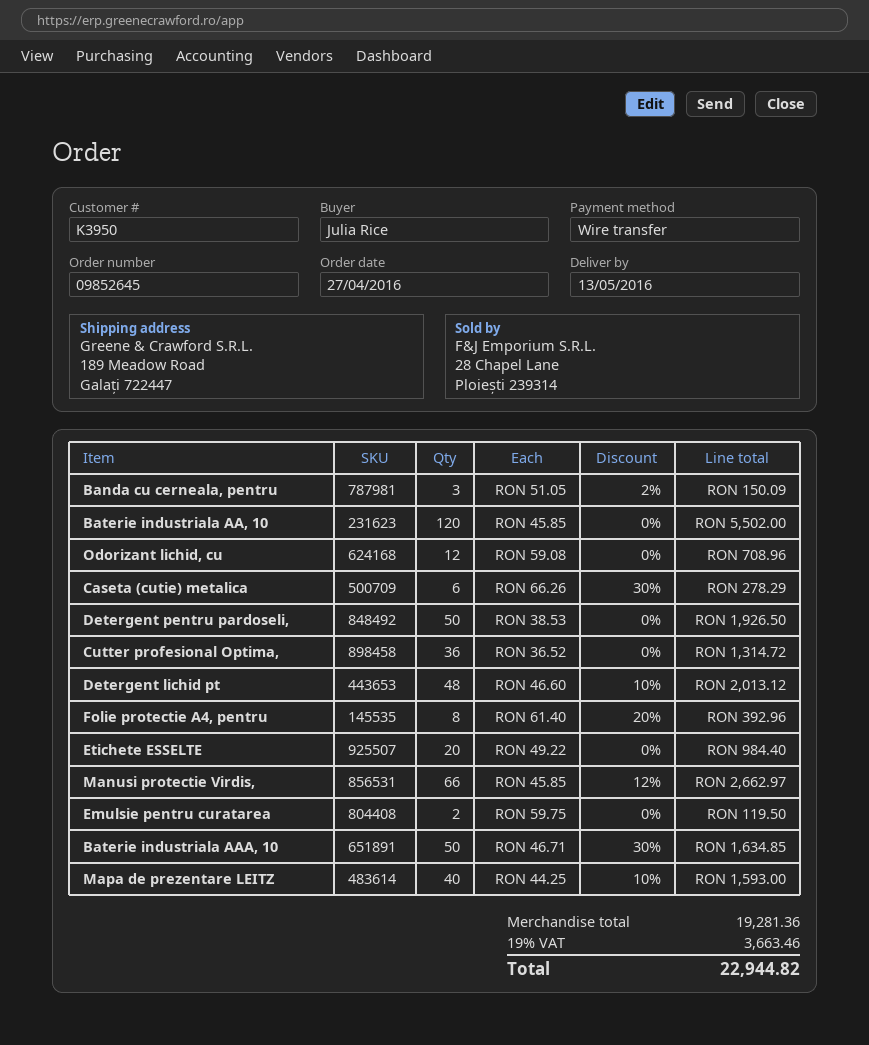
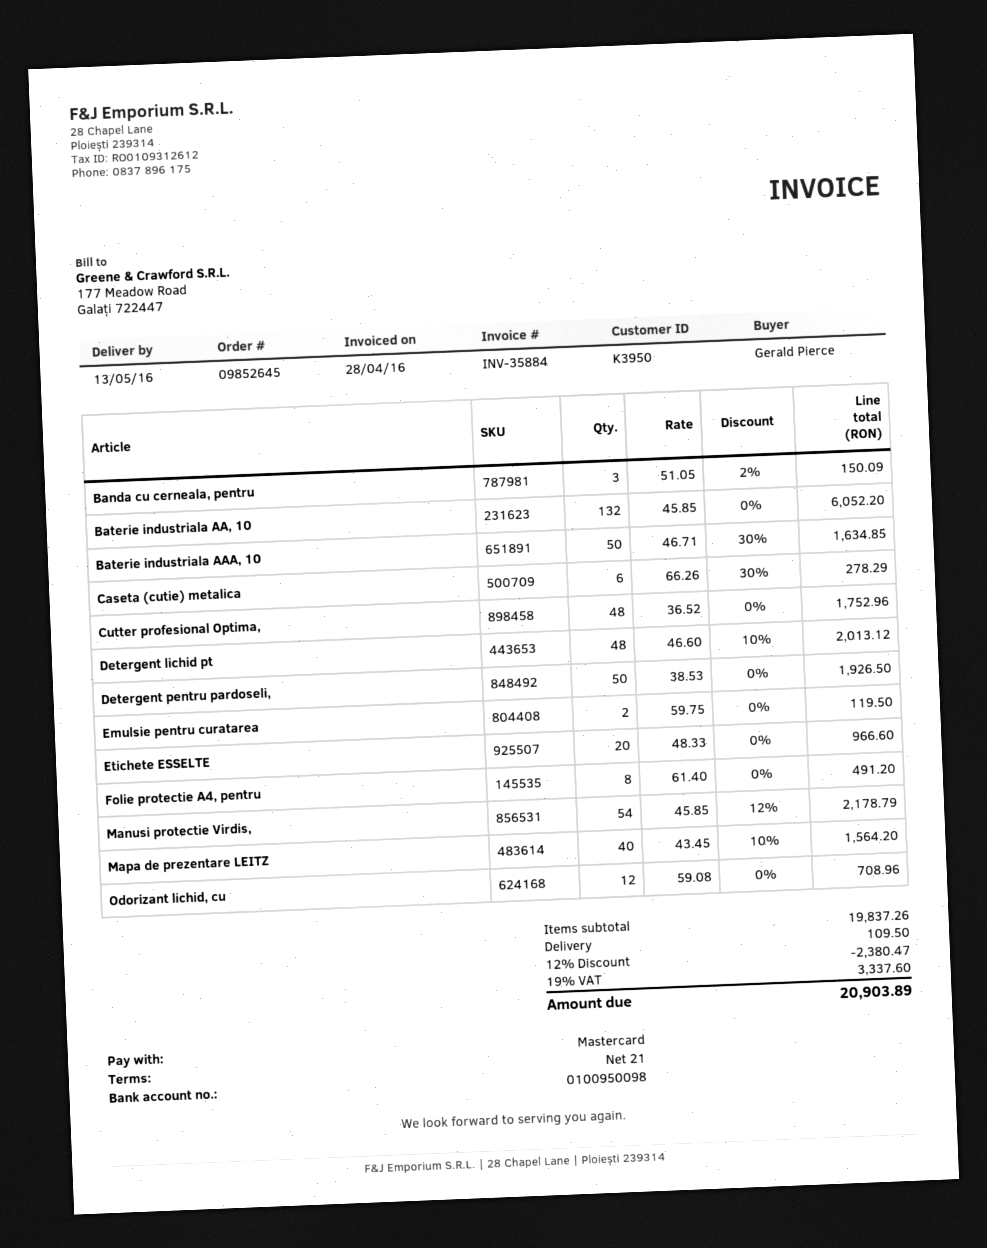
ordered by: Julia Rice -> Gerald Pierce
payment method: bank transfer -> Mastercard
Baterie industriala AA, 10: 120 x 45.85 = 5502.00 -> 132 x 45.85 = 6052.20
Cutter profesional Optima,: 36 x 36.52 = 1314.72 -> 48 x 36.52 = 1752.96
Folie protectie A4, pentru: 8 x 61.40 - 20% = 392.96 -> 8 x 61.40 = 491.20
Etichete ESSELTE: 20 x 49.22 = 984.40 -> 20 x 48.33 = 966.60
Manusi protectie Virdis,: 66 x 45.85 - 12% = 2662.97 -> 54 x 45.85 - 12% = 2178.79
Mapa de prezentare LEITZ: 40 x 44.25 - 10% = 1593.00 -> 40 x 43.45 - 10% = 1564.20
subtotal: 19281.36 -> 19837.26
discount: none -> 12% = 2380.47
shipping: none -> 109.50
tax: 19% = 3663.46 -> 19% = 3337.60
total: 22944.82 -> 20903.89

